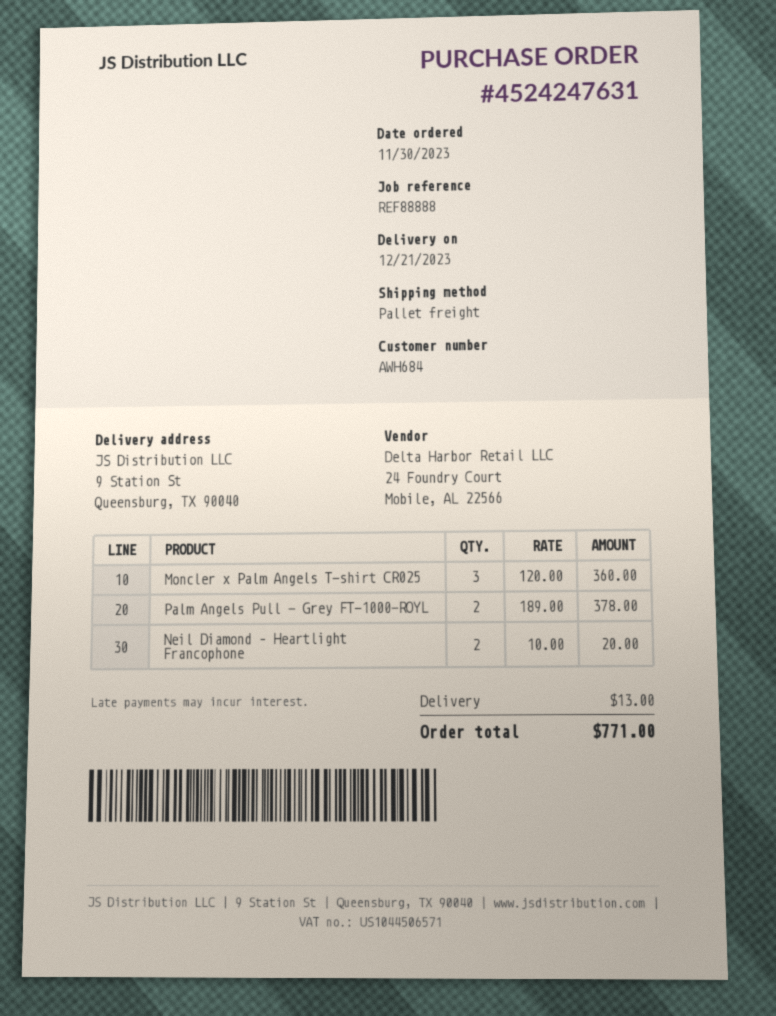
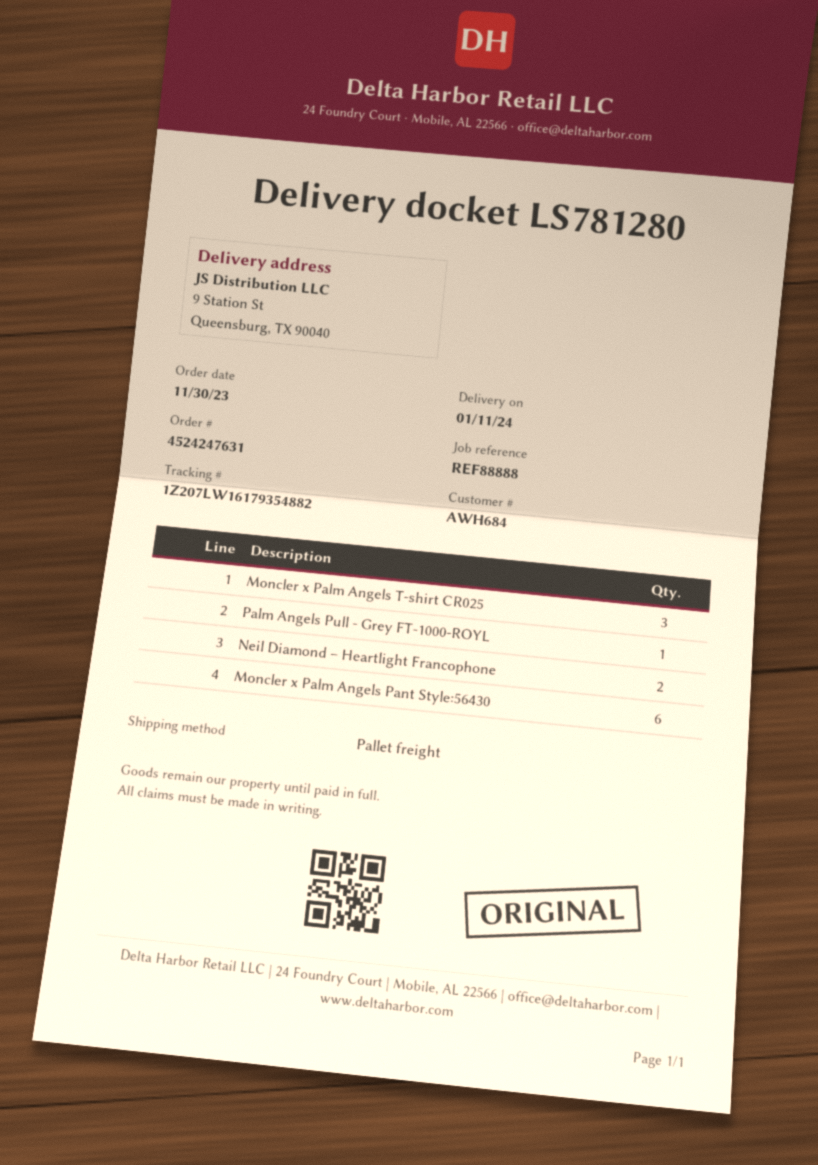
delivery date: 2023-12-21 -> 2024-01-11
Palm Angels Pull - Grey FT-1000-ROYL: 2 -> 1
Moncler x Palm Angels Pant Style:56430: none -> 6

